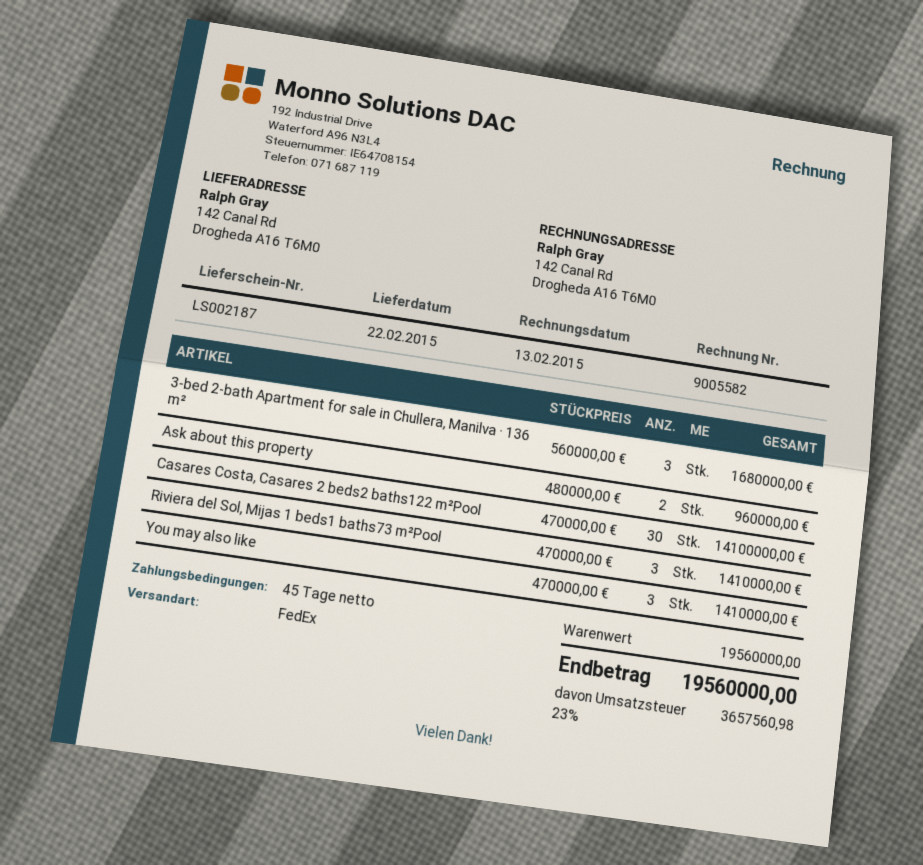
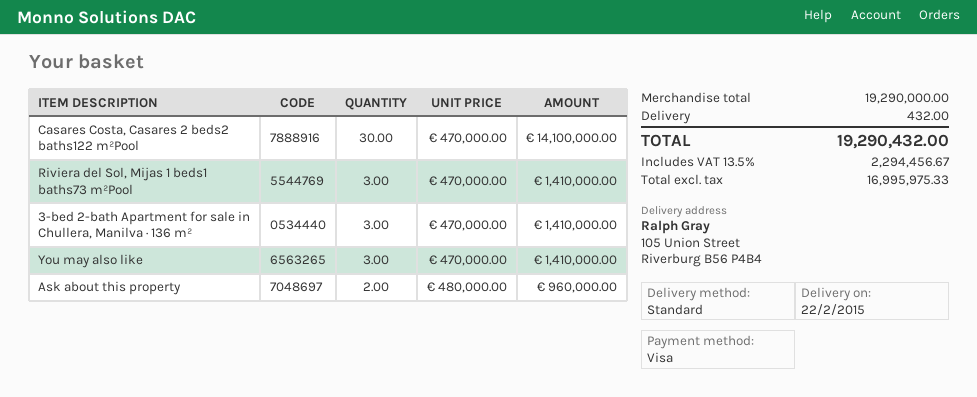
shipping method: FedEx -> standard
ship to: 142 Canal Rd, Drogheda A16 T6M0 -> 105 Union Street, Riverburg B56 P4B4
3-bed 2-bath Apartment for sale in Chullera, Manilva · 136 m²: 3 x 560000.00 = 1680000.00 -> 3 x 470000.00 = 1410000.00
subtotal: 19560000.00 -> 19290000.00
shipping: none -> 432.00
tax: 23% = 3657560.98 -> 13.5% = 2294456.67
total: 19560000.00 -> 19290432.00

